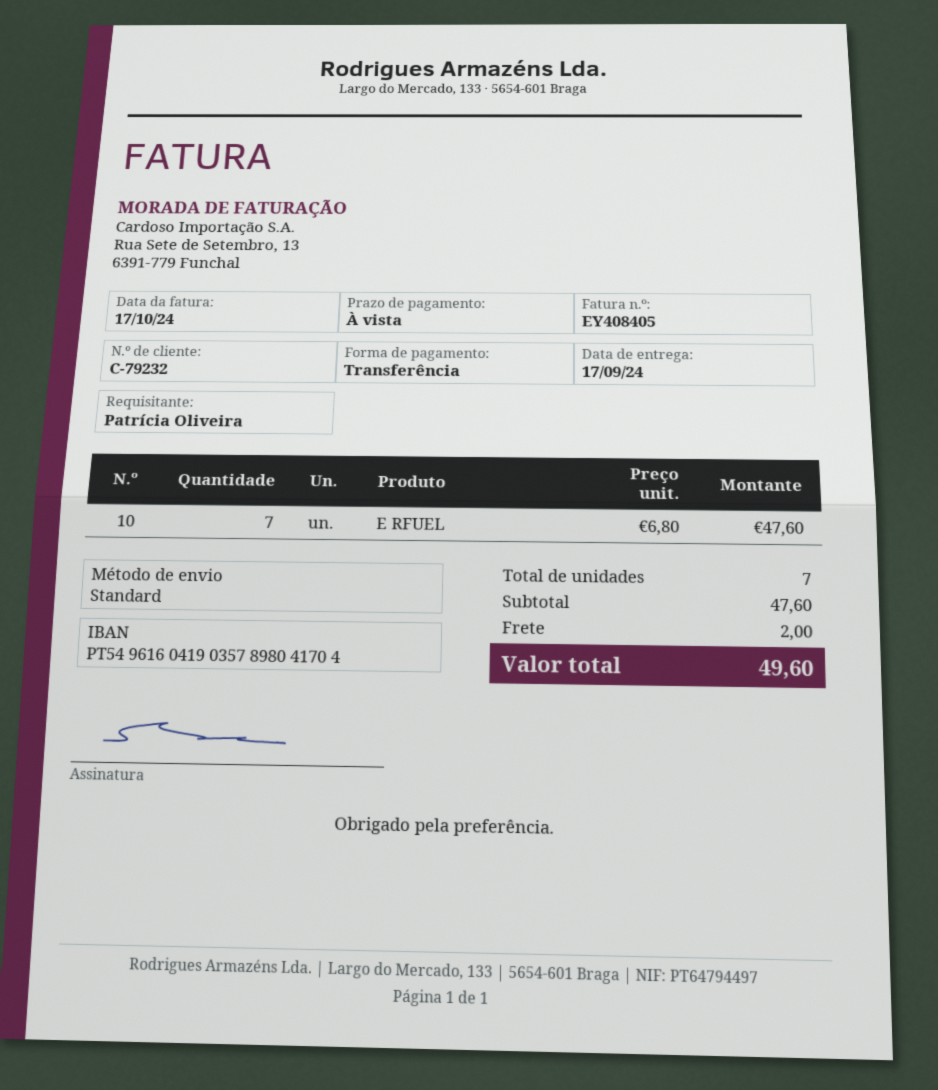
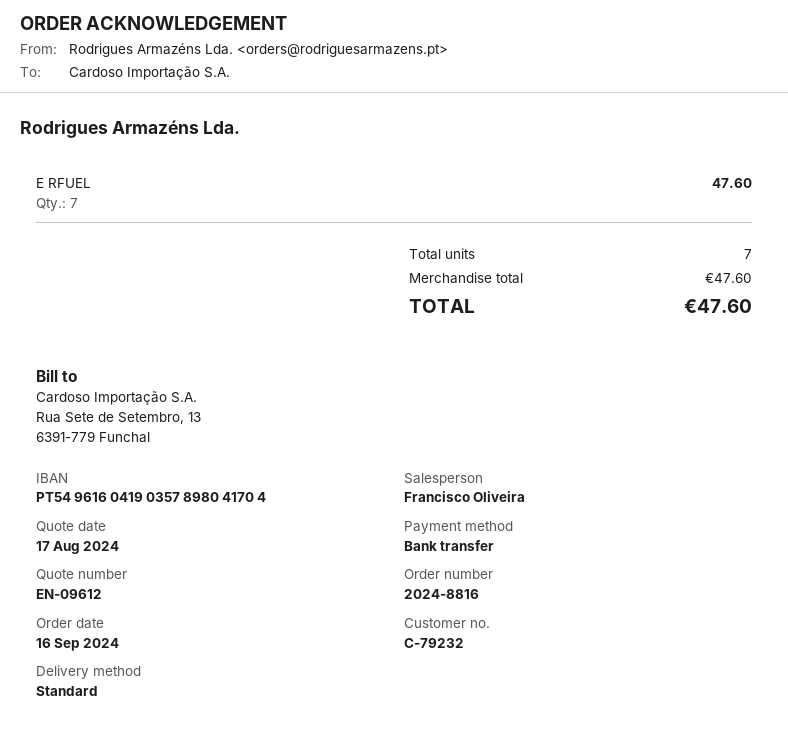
shipping: 2.00 -> none
total: 49.60 -> 47.60

